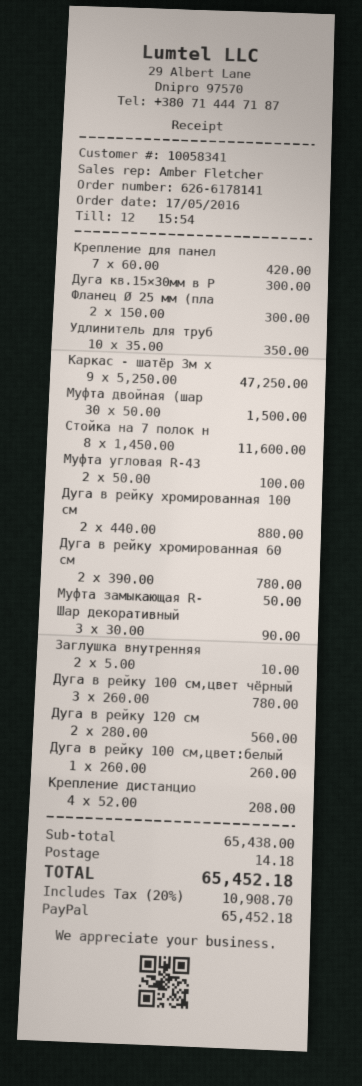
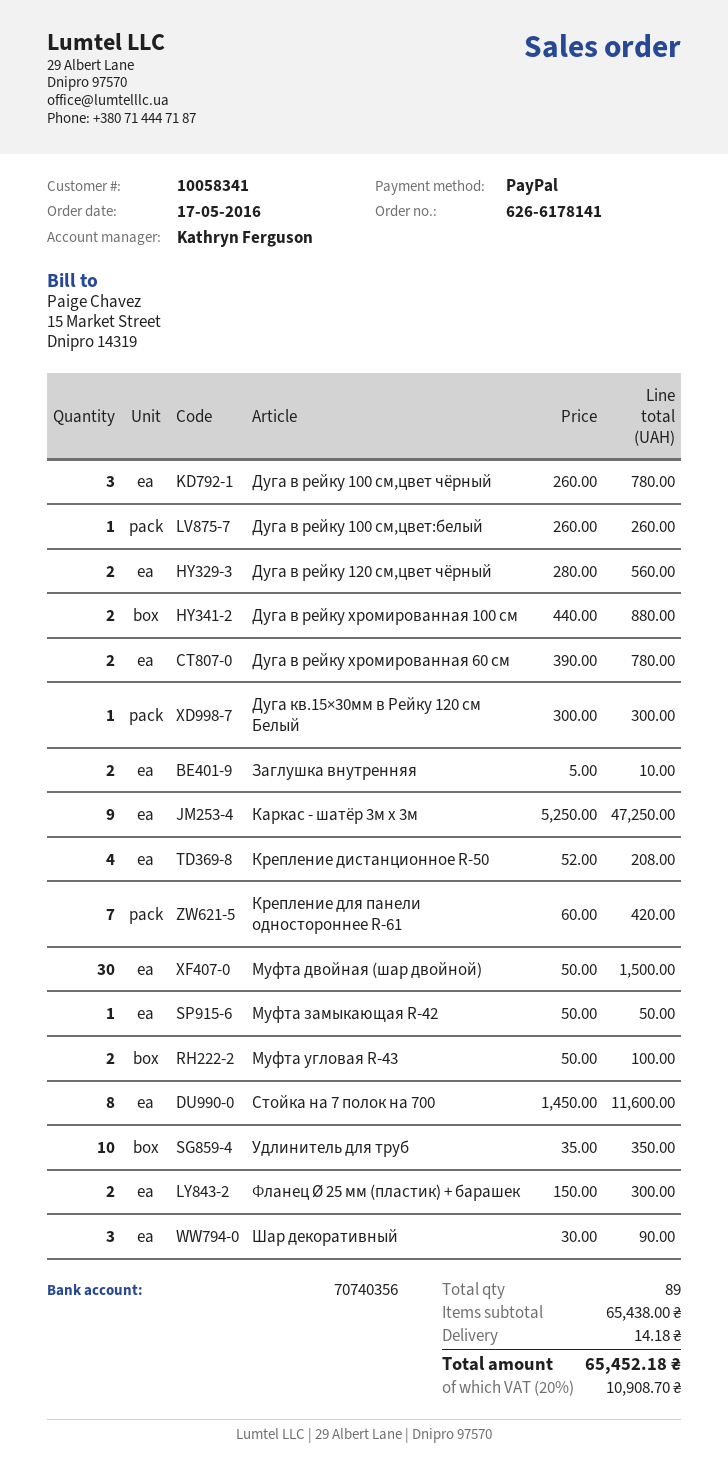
sales rep: Amber Fletcher -> Kathryn Ferguson

